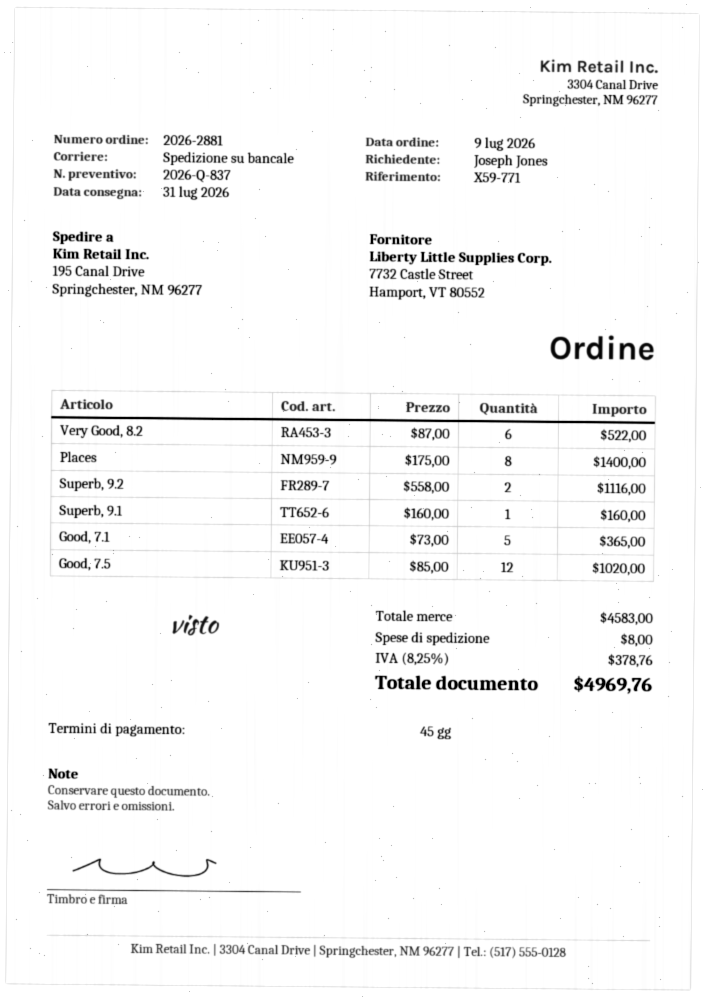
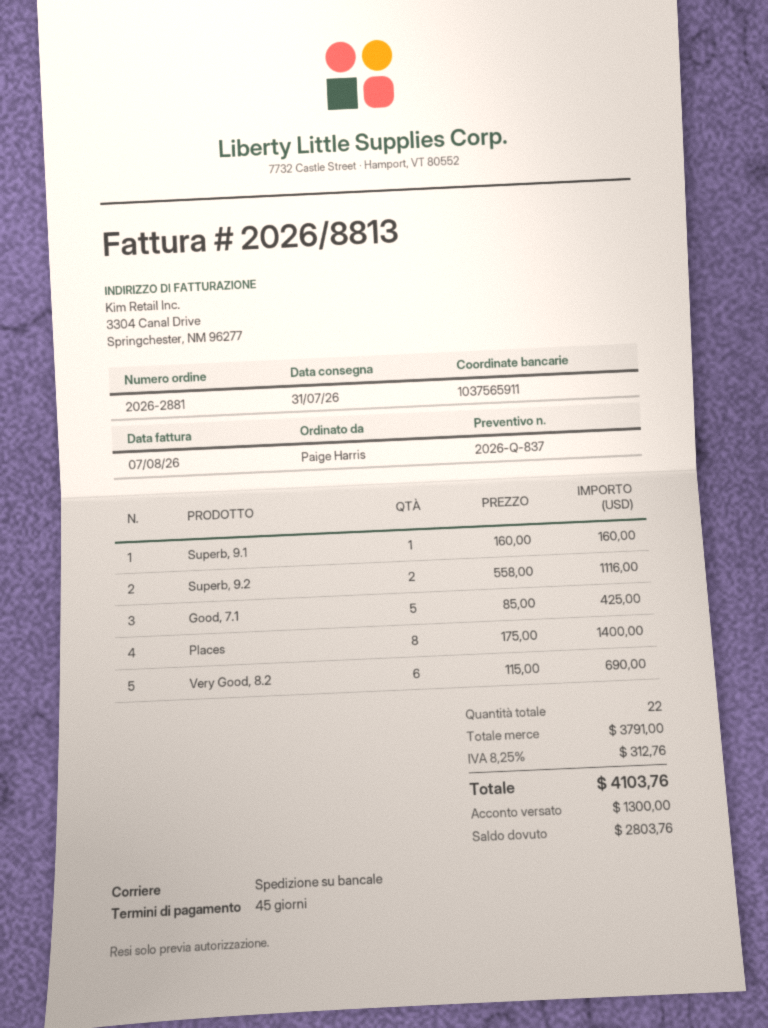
ordered by: Joseph Jones -> Paige Harris
Very Good, 8.2: 6 x 87.00 = 522.00 -> 6 x 115.00 = 690.00
Good, 7.1: 5 x 73.00 = 365.00 -> 5 x 85.00 = 425.00
Good, 7.5: 12 x 85.00 = 1020.00 -> none
subtotal: 4583.00 -> 3791.00
shipping: 8.00 -> none
tax: 8.25% = 378.76 -> 8.25% = 312.76
total: 4969.76 -> 4103.76

